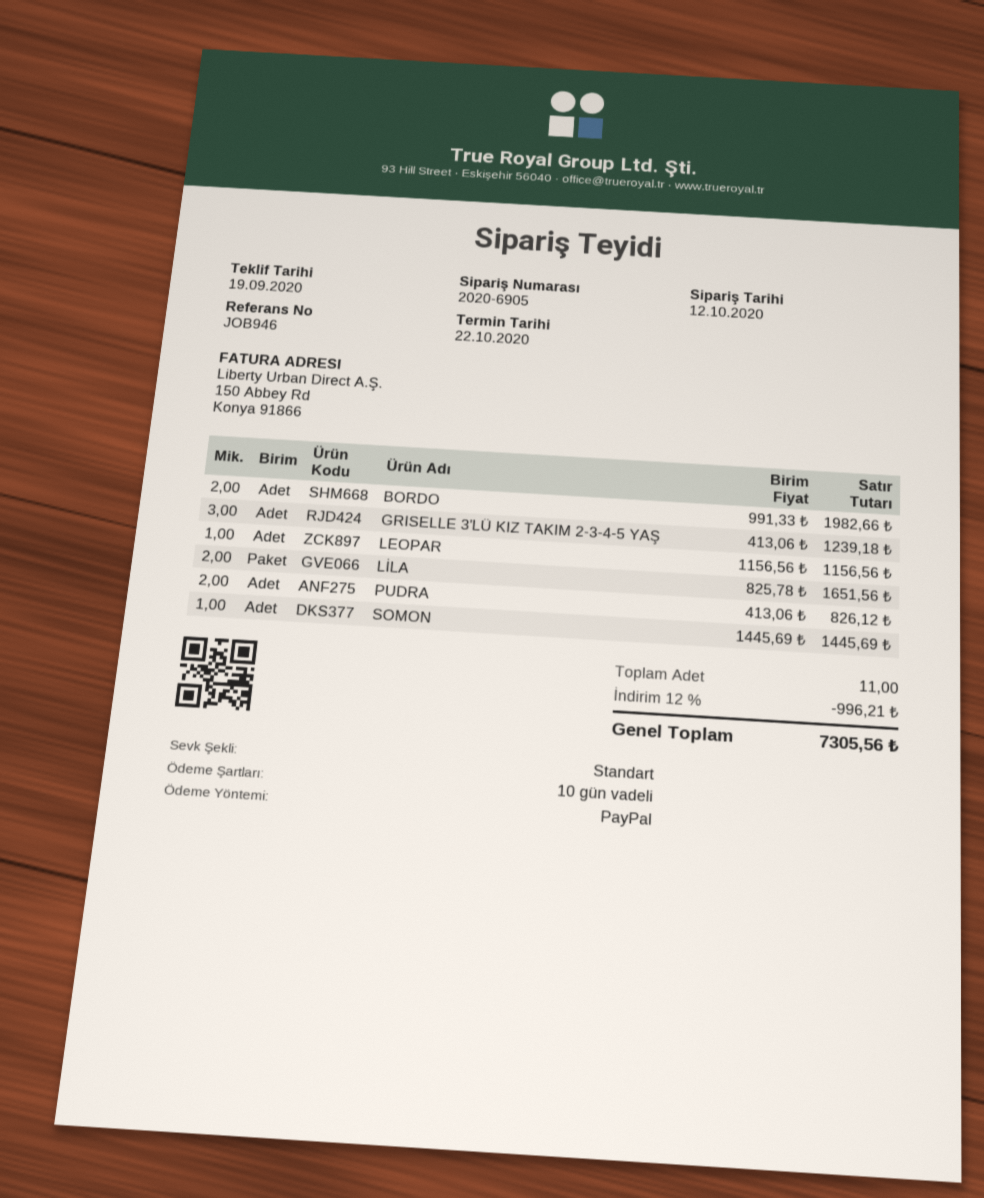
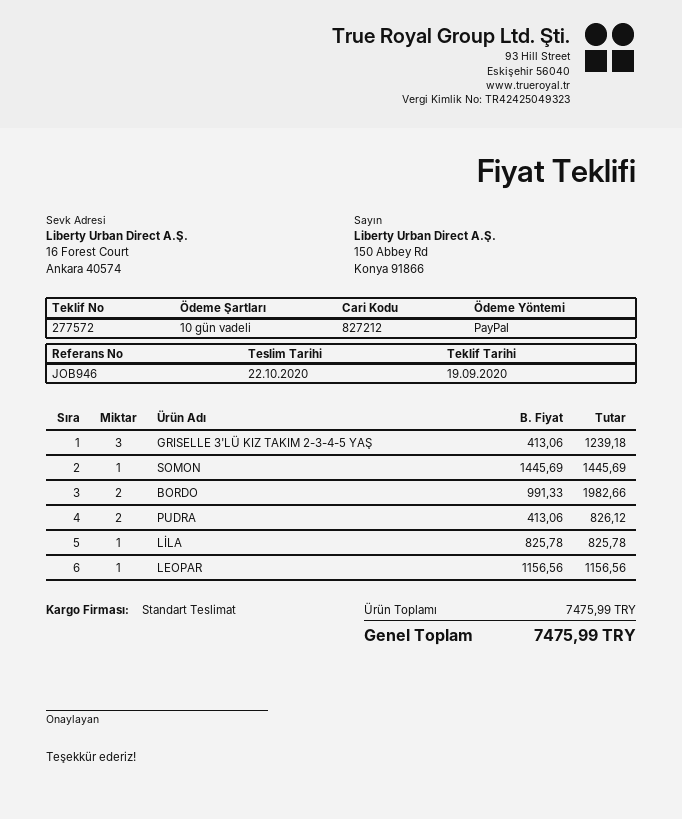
LİLA: 2 x 825.78 = 1651.56 -> 1 x 825.78 = 825.78
discount: 12% = 996.21 -> none
total: 7305.56 -> 7475.99

